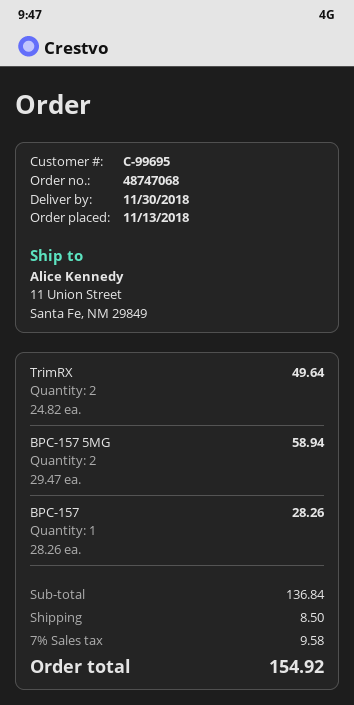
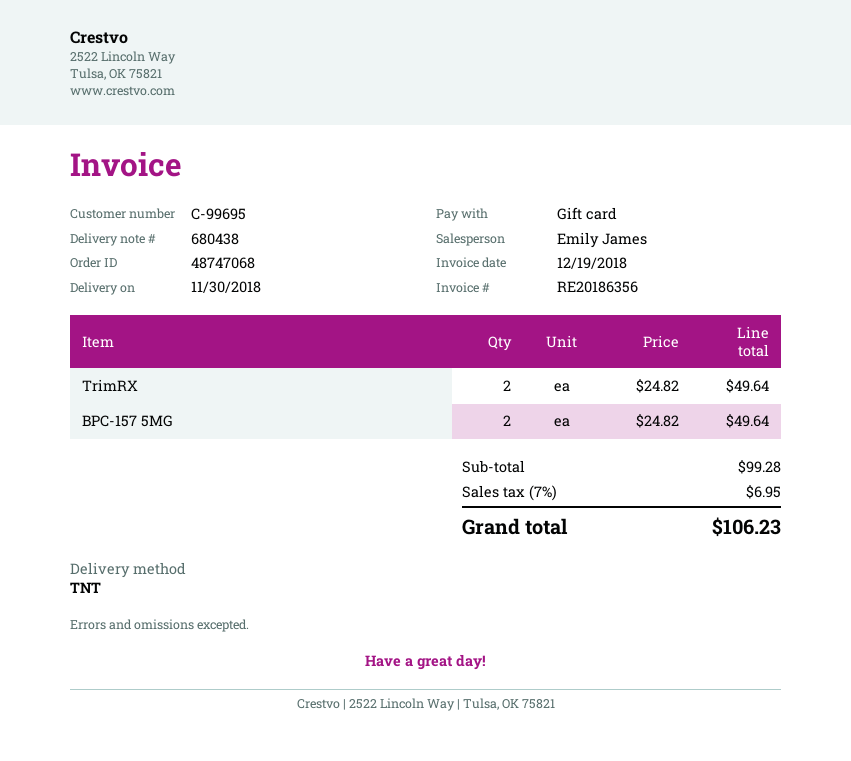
BPC-157 5MG: 2 x 29.47 = 58.94 -> 2 x 24.82 = 49.64
BPC-157: 1 x 28.26 = 28.26 -> none
subtotal: 136.84 -> 99.28
shipping: 8.50 -> none
tax: 7% = 9.58 -> 7% = 6.95
total: 154.92 -> 106.23

